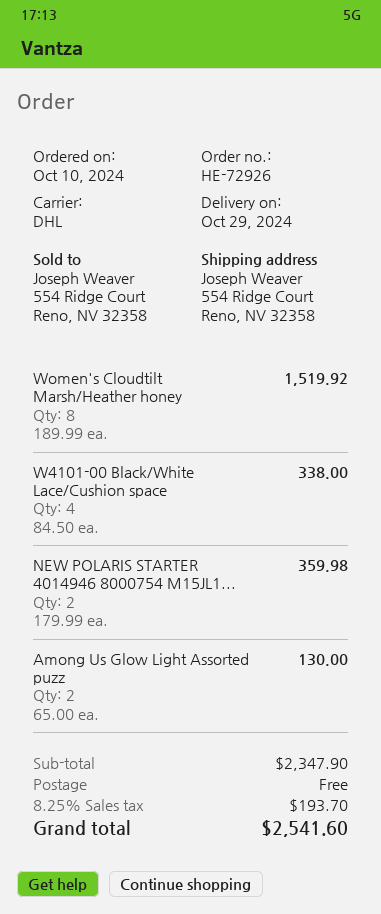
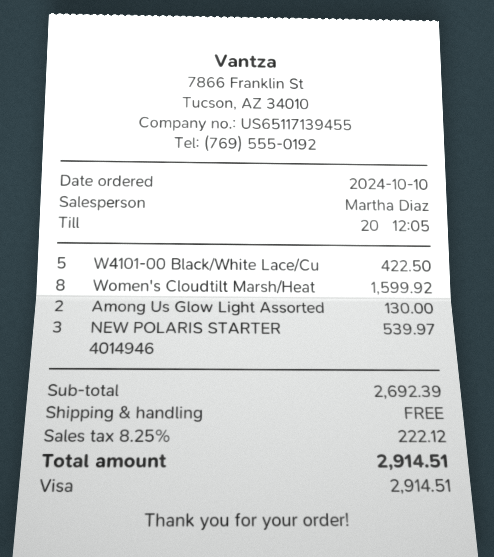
Women's Cloudtilt Marsh/Heather honey: 8 for 1519.92 -> 8 for 1599.92
W4101-00 Black/White Lace/Cushion space: 4 for 338.00 -> 5 for 422.50
NEW POLARIS STARTER 4014946 8000754 M15JL1...: 2 for 359.98 -> 3 for 539.97
subtotal: 2347.90 -> 2692.39
tax: 8.25% = 193.70 -> 8.25% = 222.12
total: 2541.60 -> 2914.51

